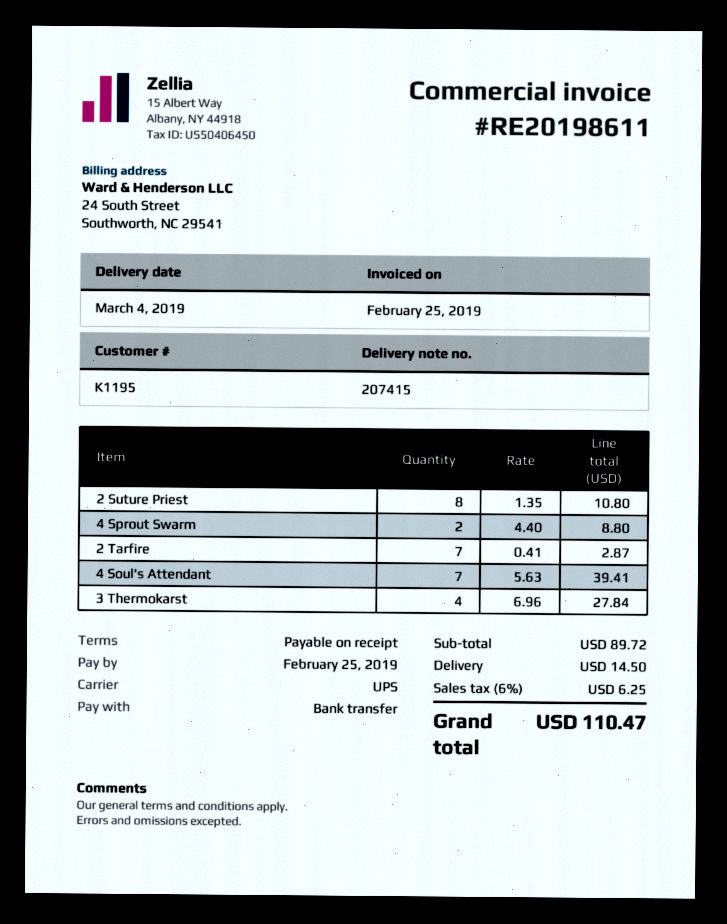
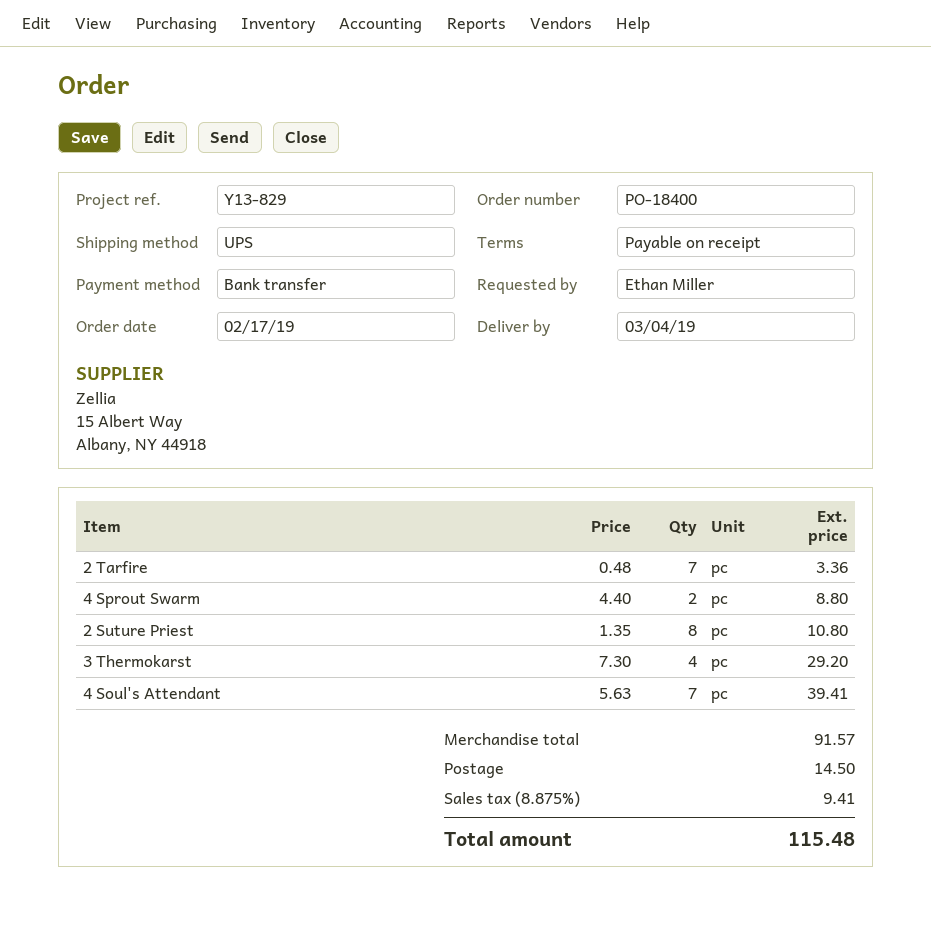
2 Tarfire: 7 x 0.41 = 2.87 -> 7 x 0.48 = 3.36
3 Thermokarst: 4 x 6.96 = 27.84 -> 4 x 7.30 = 29.20
subtotal: 89.72 -> 91.57
tax: 6% = 6.25 -> 8.875% = 9.41
total: 110.47 -> 115.48

